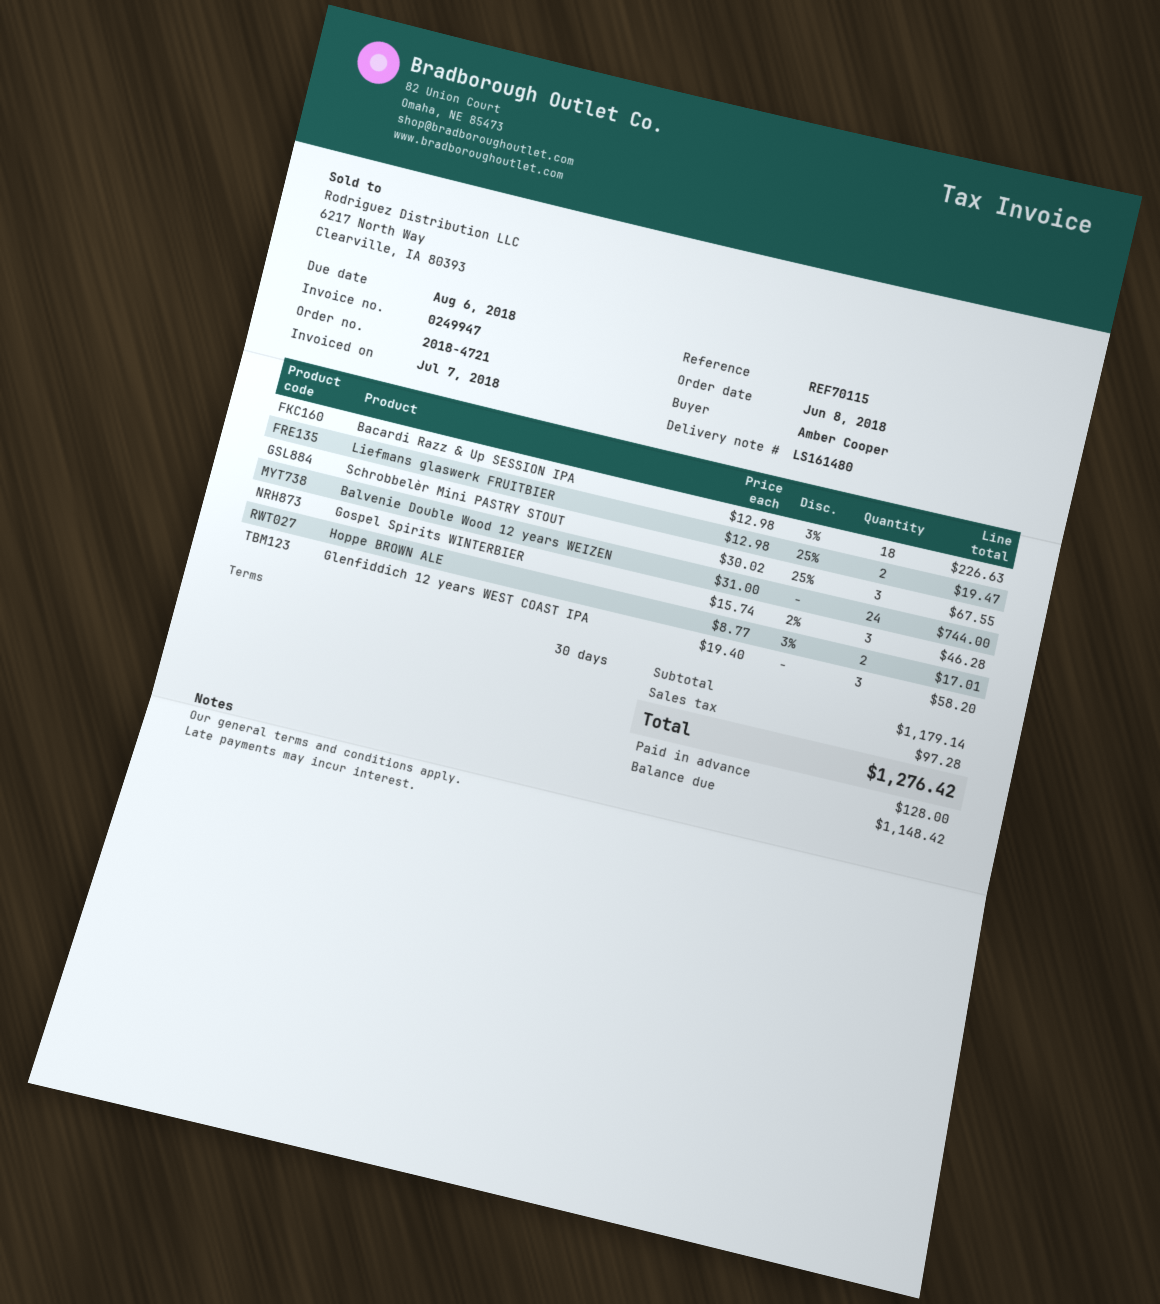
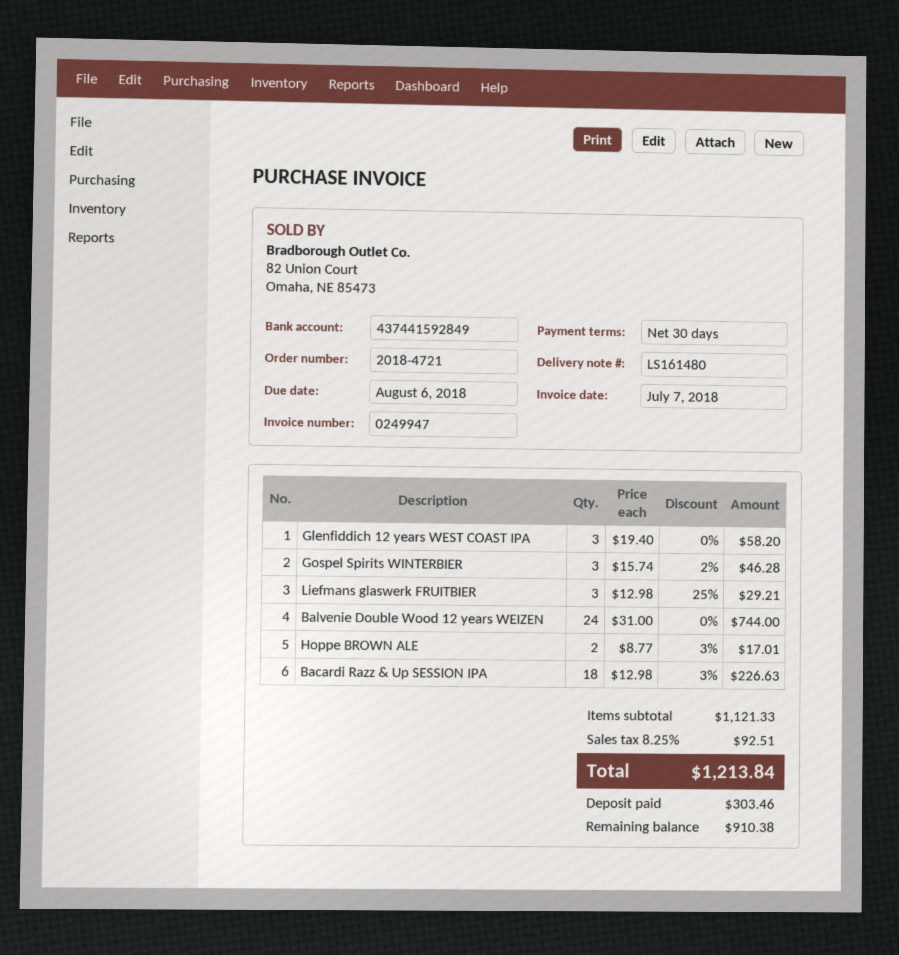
Liefmans glaswerk FRUITBIER: 2 x 12.98 - 25% = 19.47 -> 3 x 12.98 - 25% = 29.21
Schrobbelèr Mini PASTRY STOUT: 3 x 30.02 - 25% = 67.55 -> none
subtotal: 1179.14 -> 1121.33
tax: 97.28 -> 92.51
total: 1276.42 -> 1213.84
deposit: 128.00 -> 303.46
balance: 1148.42 -> 910.38

